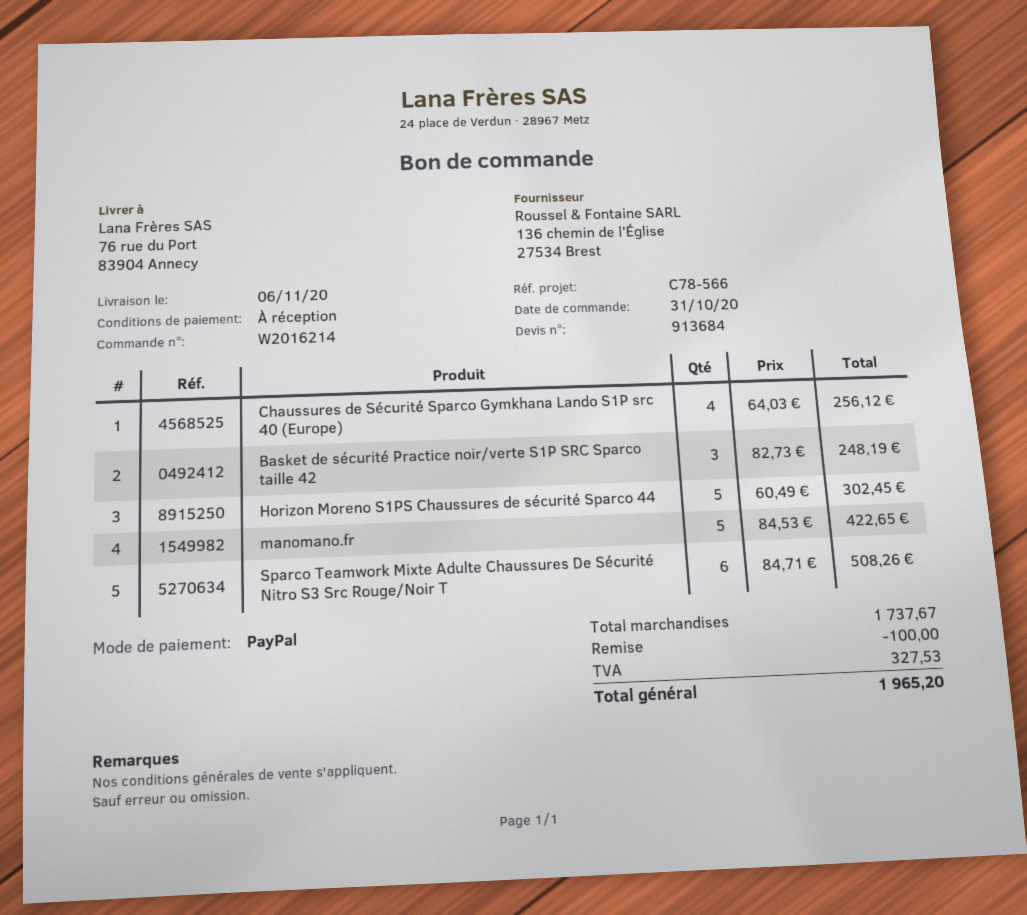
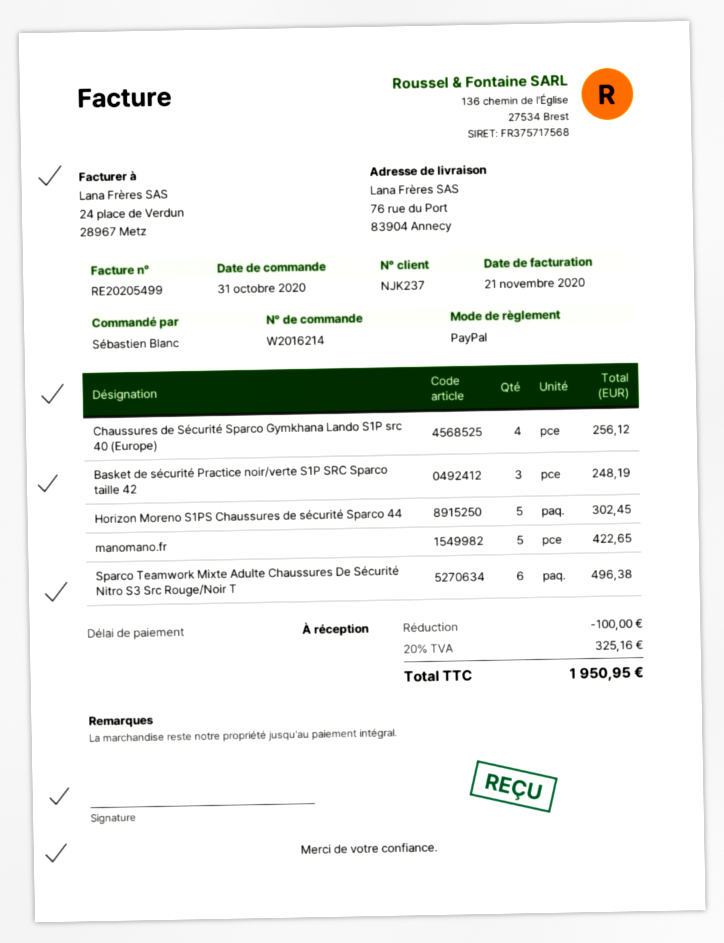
Sparco Teamwork Mixte Adulte Chaussures De Sécurité Nitro S3 Src Rouge/Noir T: 6 for 508.26 -> 6 for 496.38
tax: 327.53 -> 325.16
total: 1965.20 -> 1950.95

